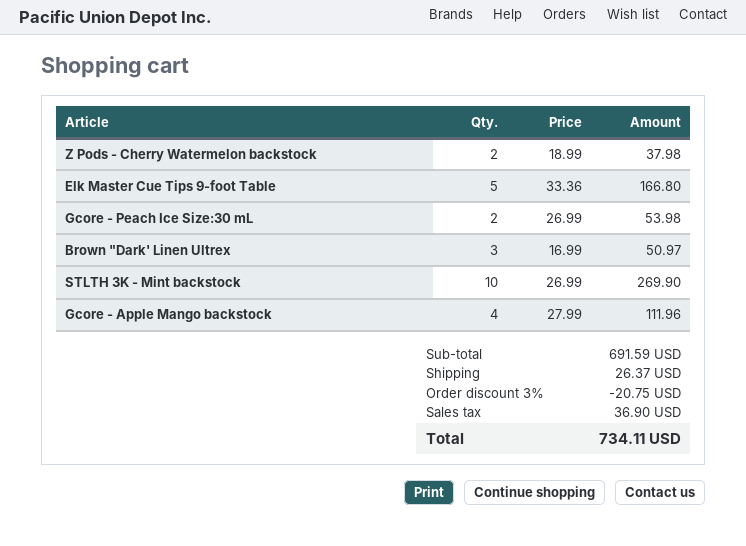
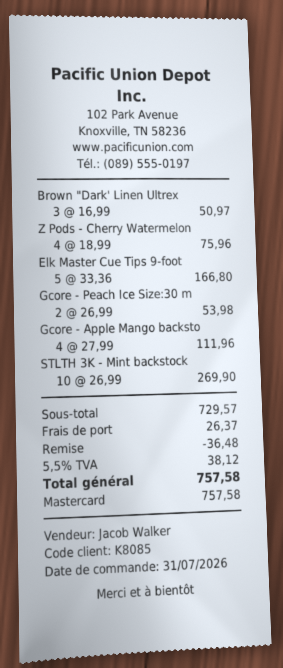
Z Pods - Cherry Watermelon backstock: 2 x 18.99 = 37.98 -> 4 x 18.99 = 75.96
subtotal: 691.59 -> 729.57
discount: 20.75 -> 36.48
tax: 36.90 -> 38.12
total: 734.11 -> 757.58

